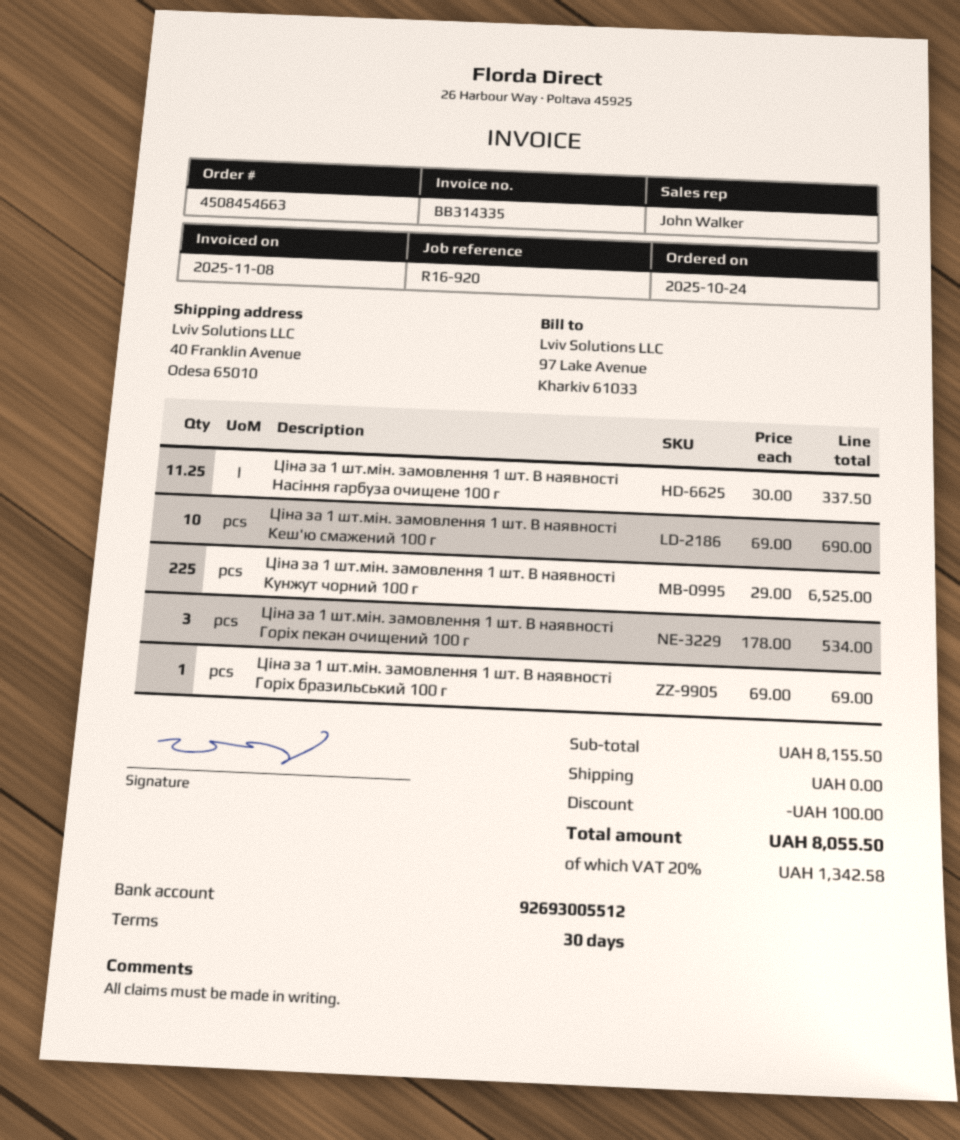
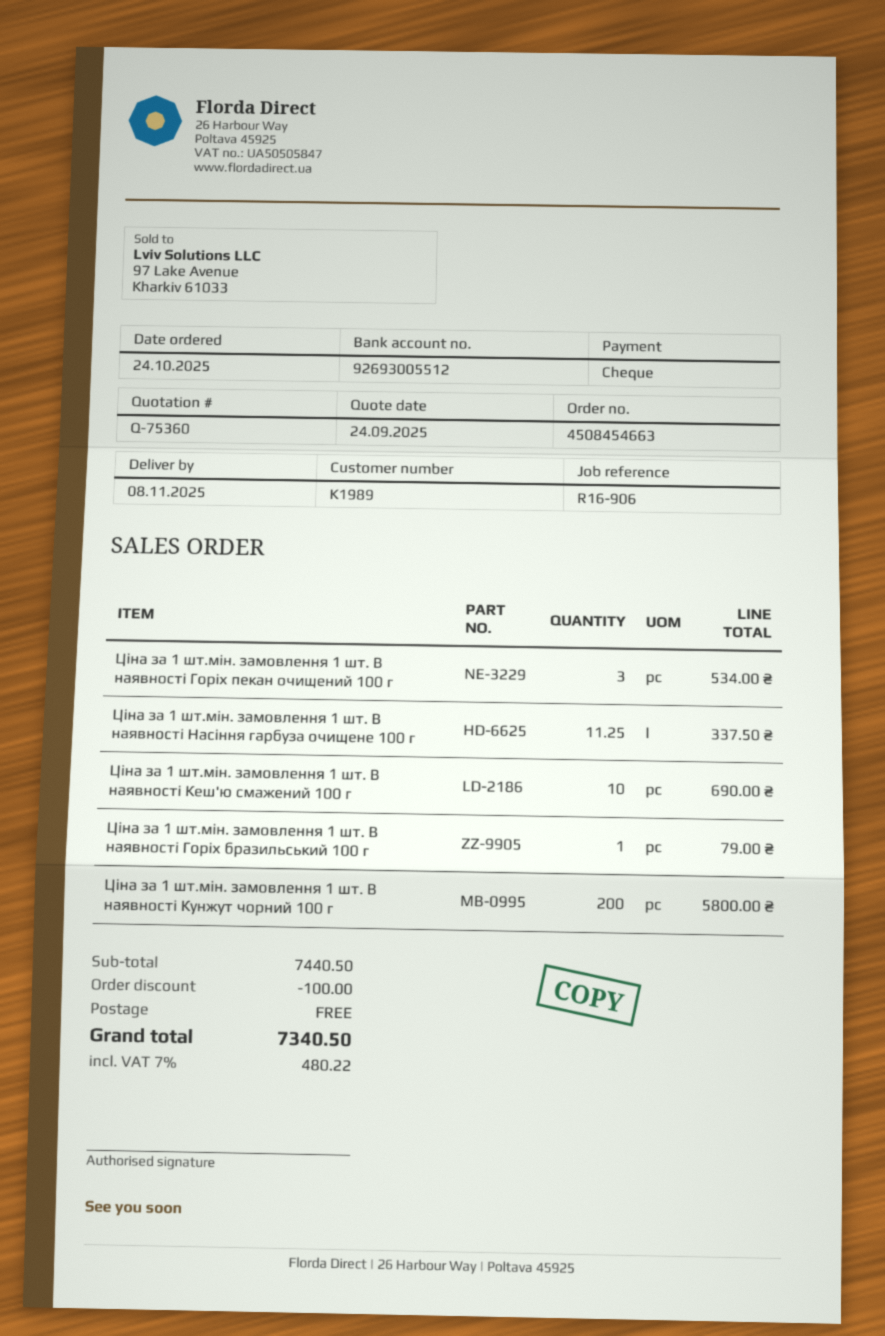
reference: R16-920 -> R16-906
Ціна за 1 шт.мін. замовлення 1 шт. В наявностi Кунжут чорний 100 г: 225 for 6525.00 -> 200 for 5800.00
Ціна за 1 шт.мін. замовлення 1 шт. В наявностi Горіх бразильський 100 г: 1 for 69.00 -> 1 for 79.00
subtotal: 8155.50 -> 7440.50
tax: 20% = 1342.58 -> 7% = 480.22
total: 8055.50 -> 7340.50

